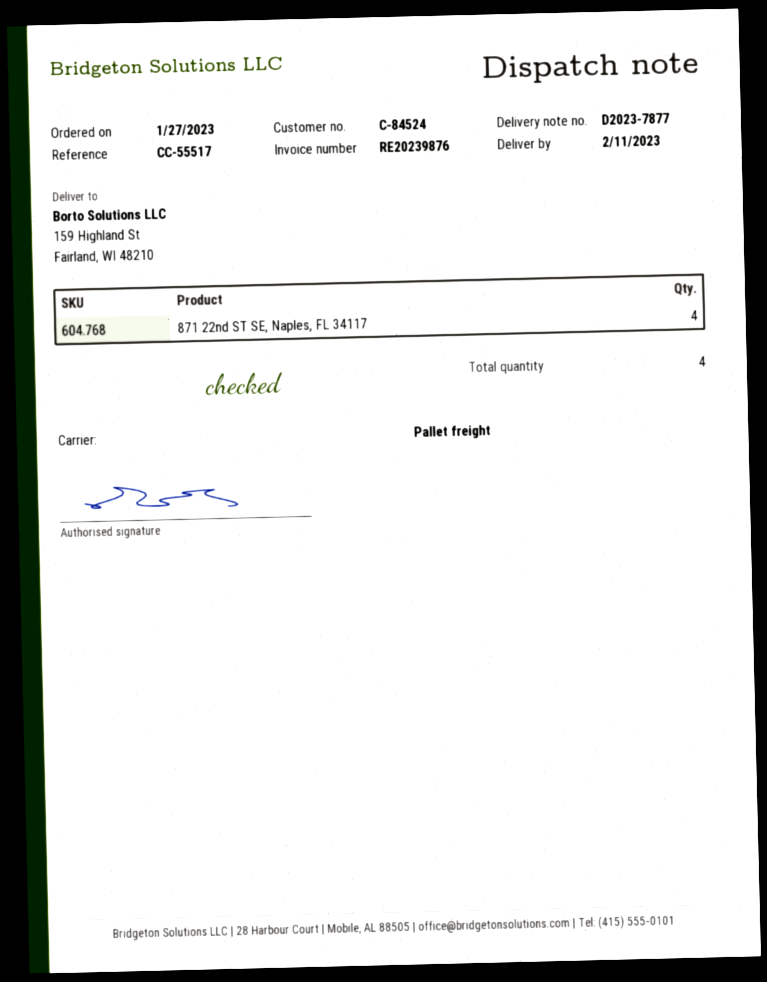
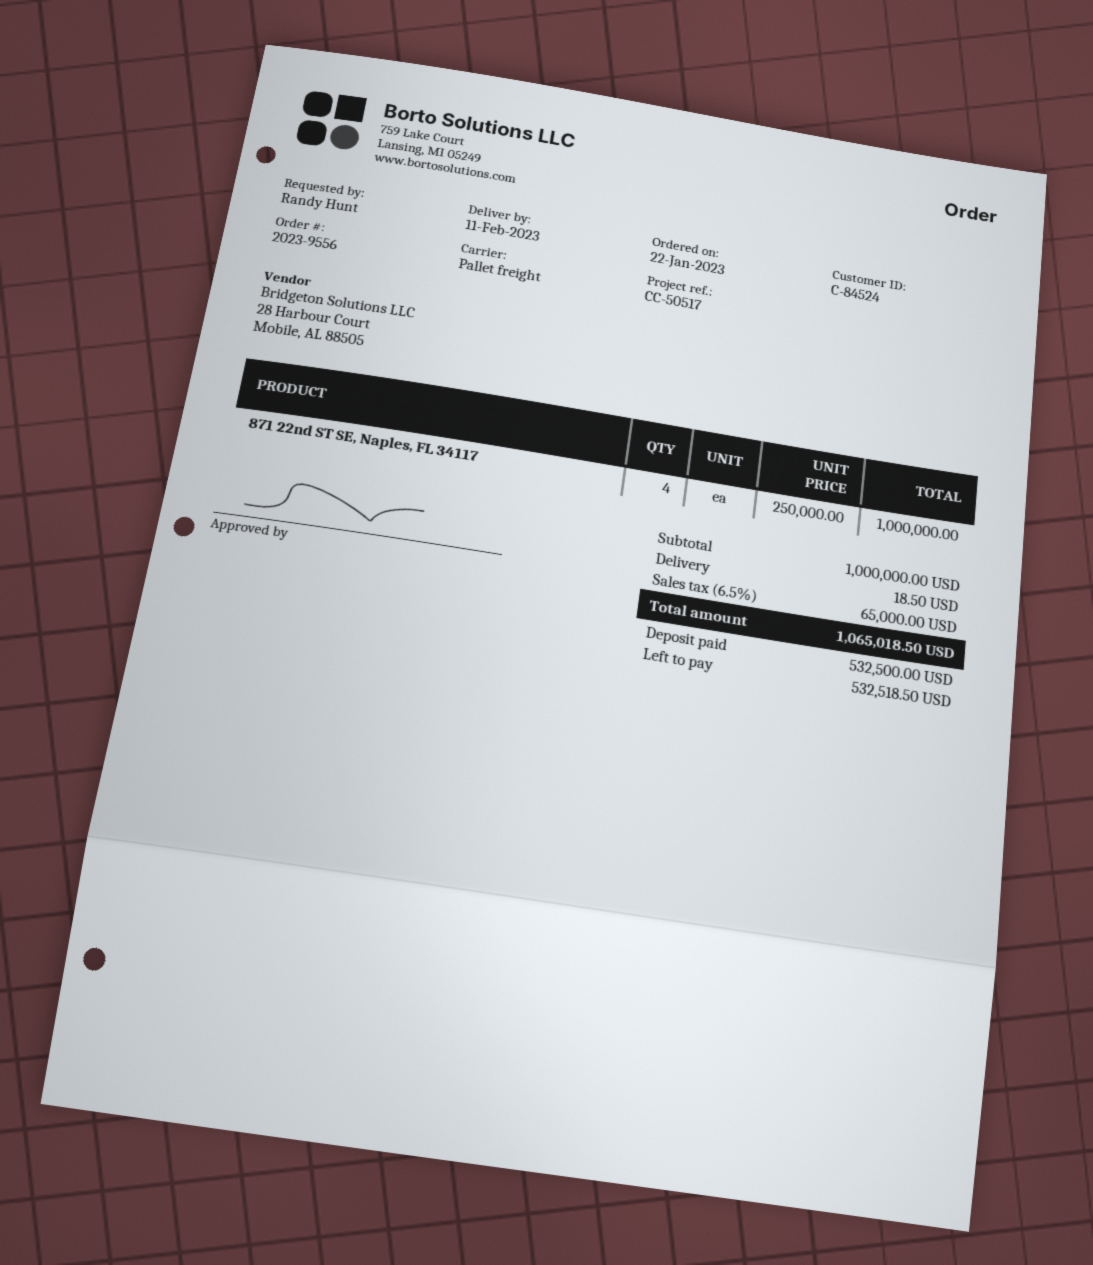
order date: 2023-01-27 -> 2023-01-22
reference: CC-55517 -> CC-50517

